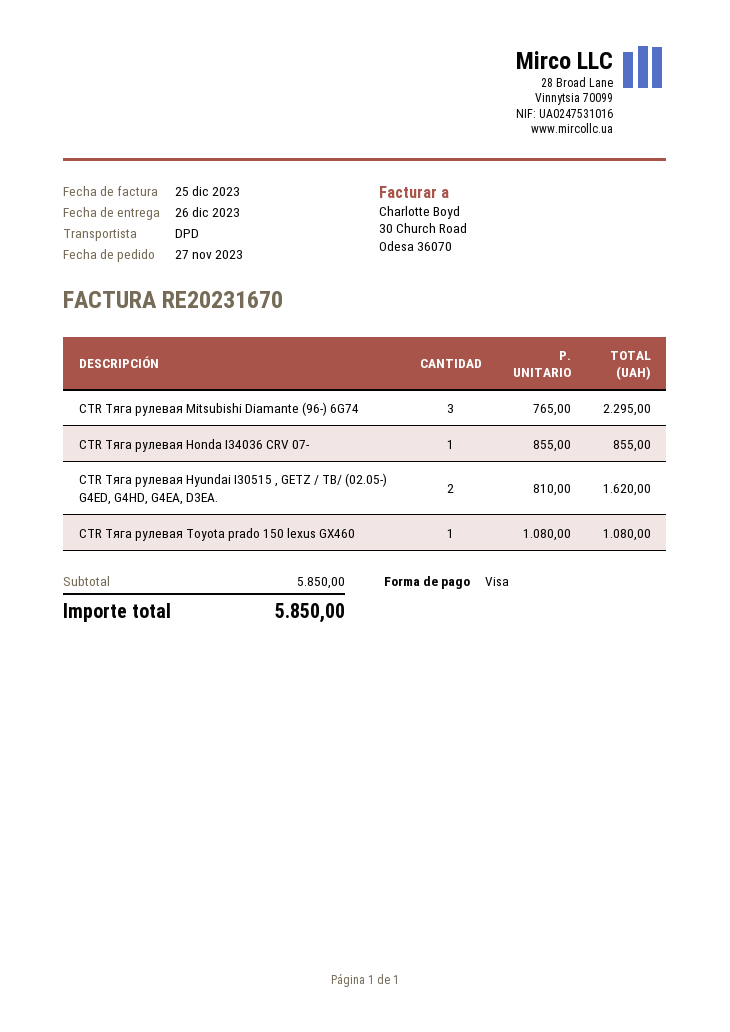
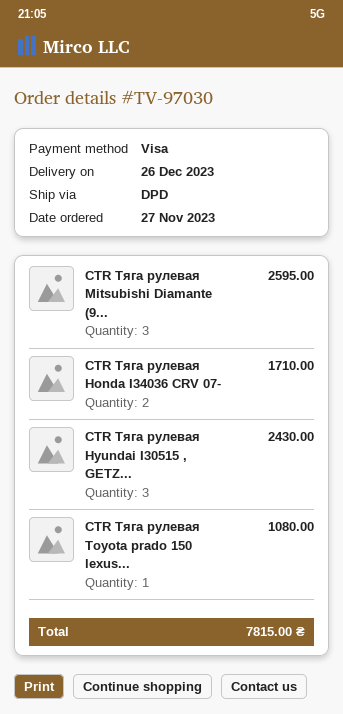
CTR Тяга рулевая Mitsubishi Diamante (96-) 6G74: 3 for 2295.00 -> 3 for 2595.00
CTR Тяга рулевая Honda I34036 CRV 07-: 1 for 855.00 -> 2 for 1710.00
CTR Тяга рулевая Hyundai I30515 , GETZ / TB/ (02.05-) G4ED, G4HD, G4EA, D3EA.: 2 for 1620.00 -> 3 for 2430.00
total: 5850.00 -> 7815.00

